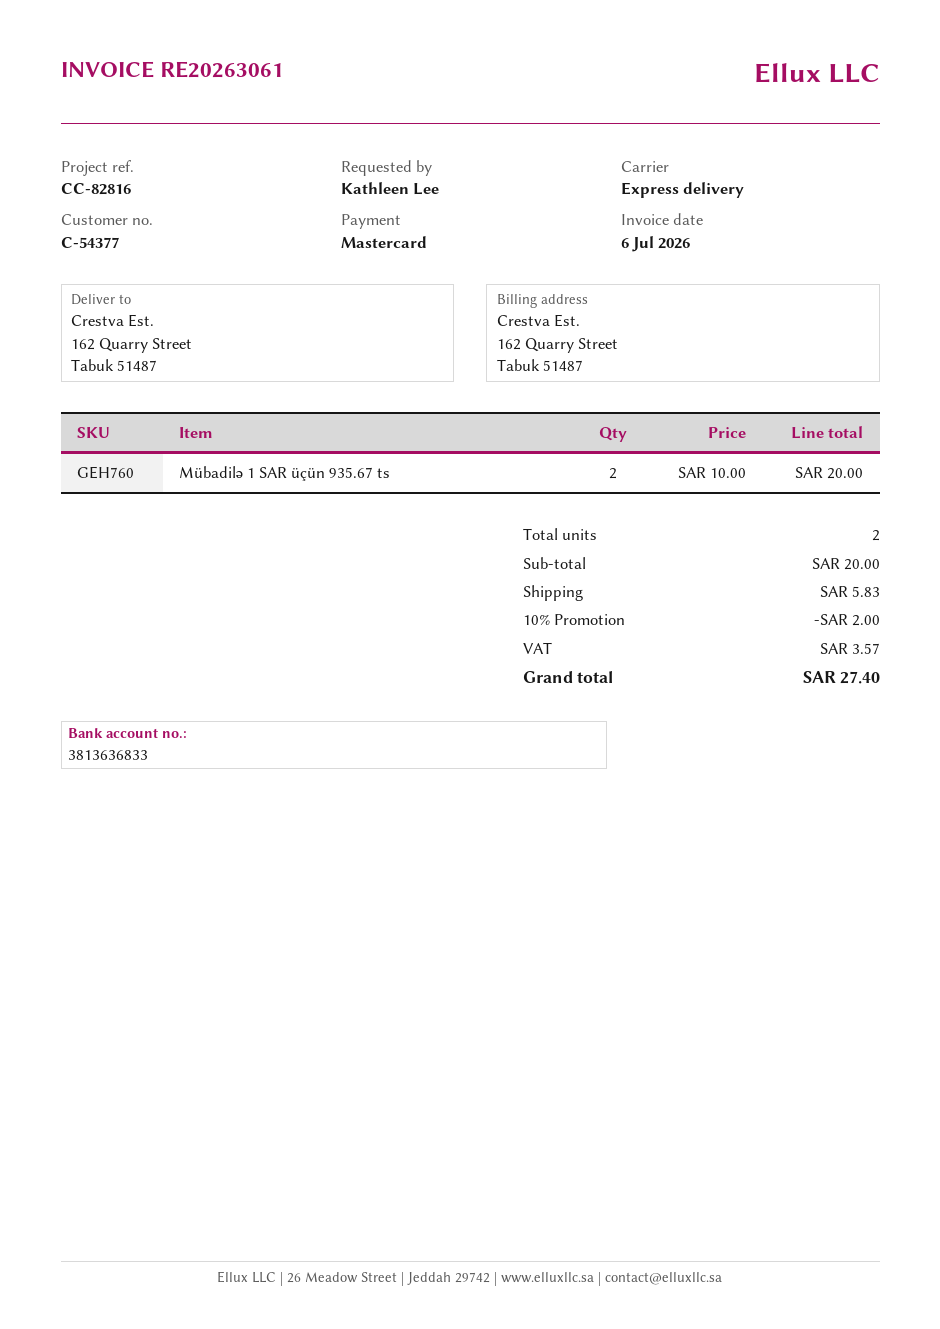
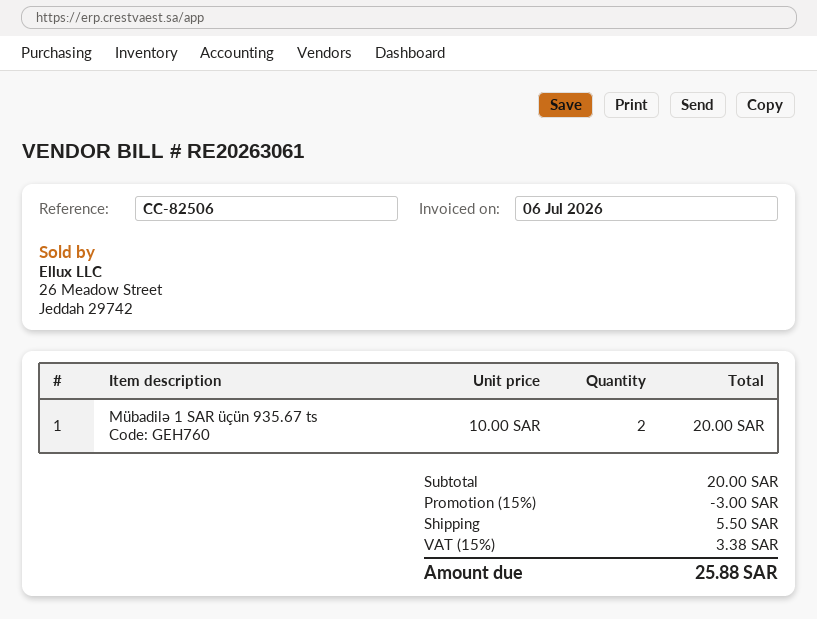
reference: CC-82816 -> CC-82506
discount: 10% = 2.00 -> 15% = 3.00
shipping: 5.83 -> 5.50
tax: 3.57 -> 3.38
total: 27.40 -> 25.88

